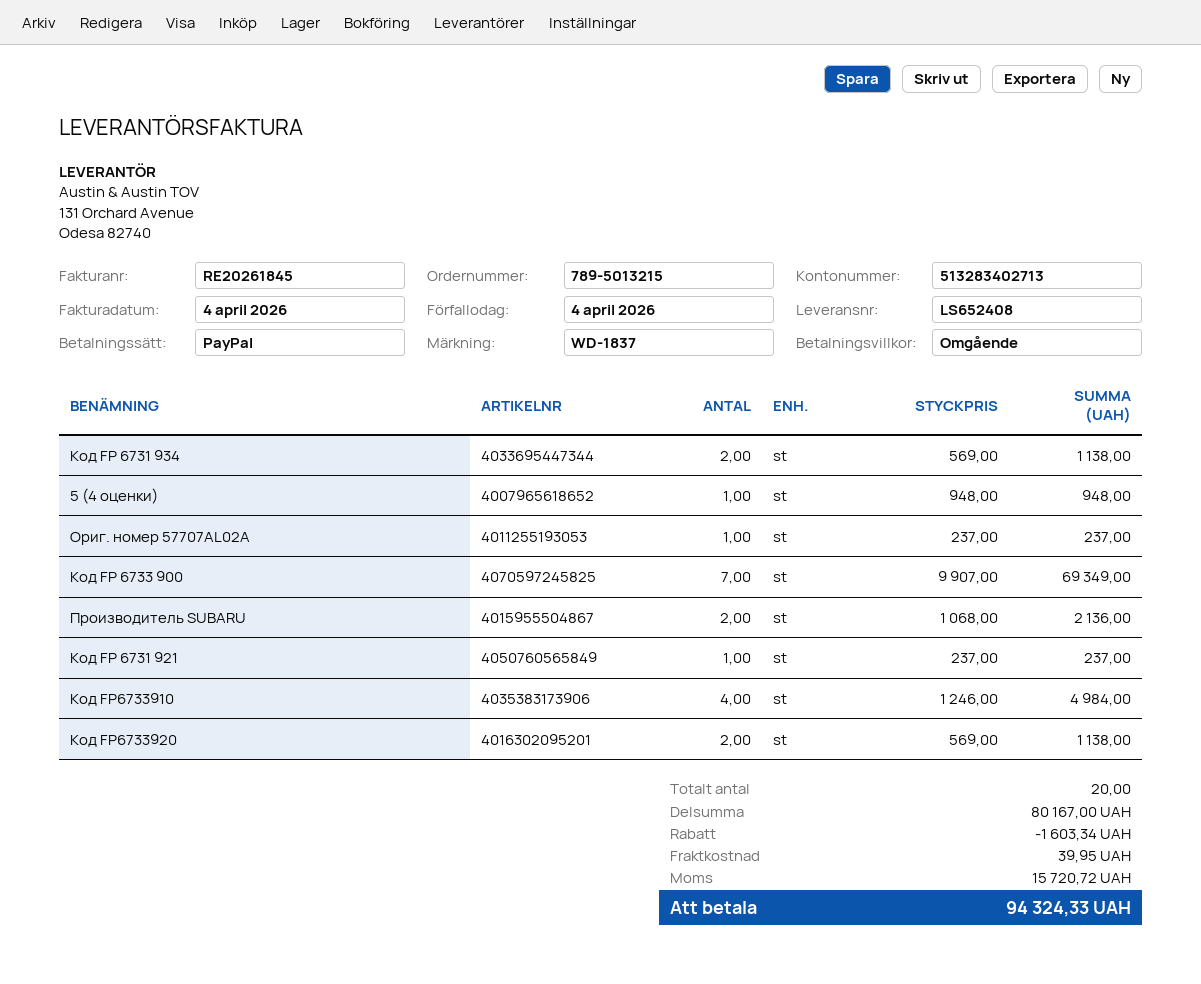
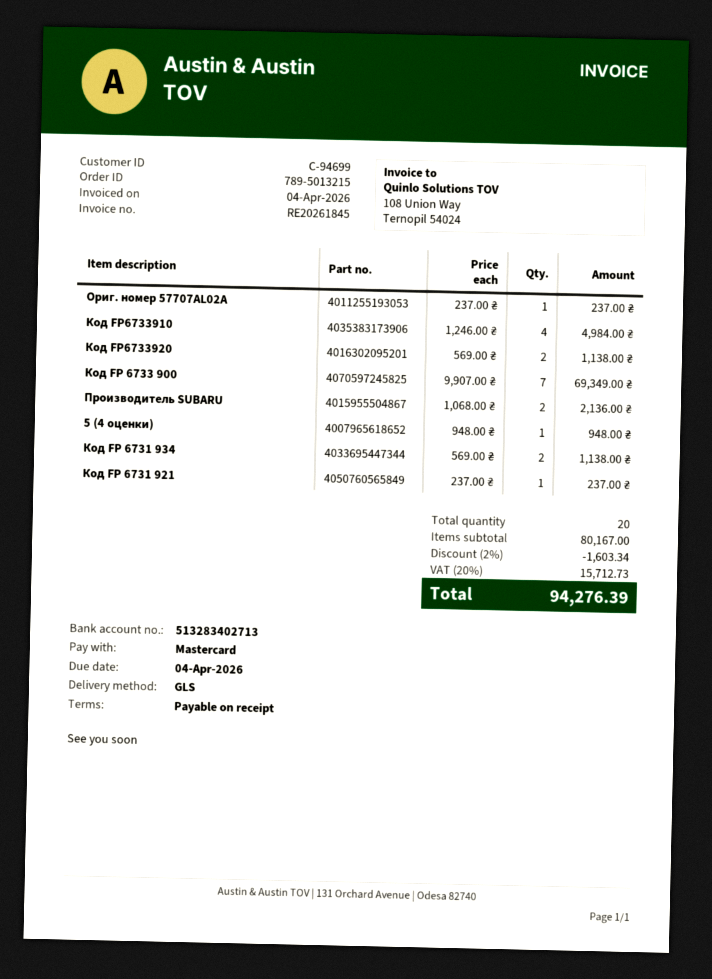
payment method: PayPal -> Mastercard
shipping: 39.95 -> none
tax: 15720.72 -> 15712.73
total: 94324.33 -> 94276.39

